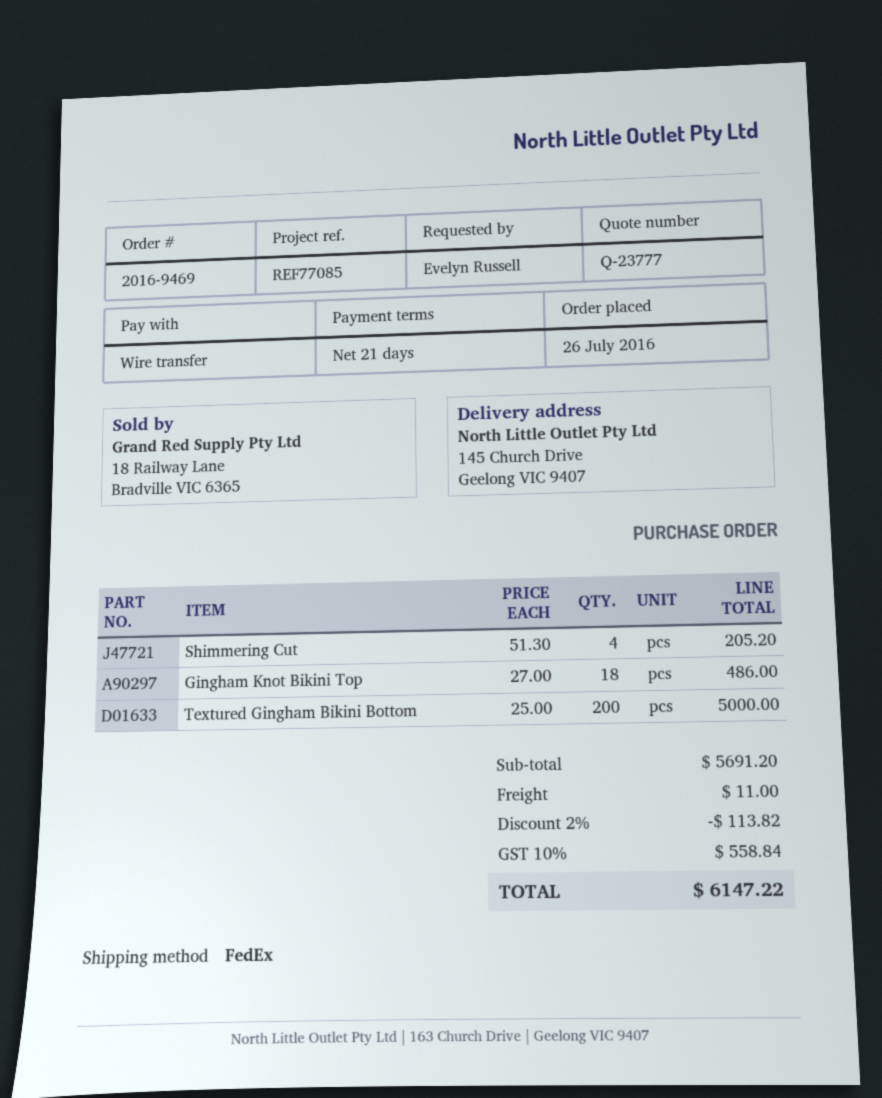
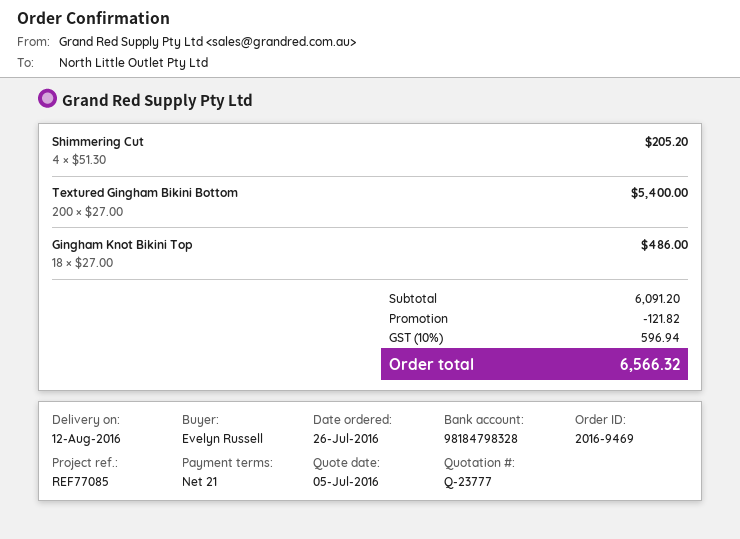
Textured Gingham Bikini Bottom: 200 x 25.00 = 5000.00 -> 200 x 27.00 = 5400.00
subtotal: 5691.20 -> 6091.20
discount: 113.82 -> 121.82
shipping: 11.00 -> none
tax: 10% = 558.84 -> 10% = 596.94
total: 6147.22 -> 6566.32

